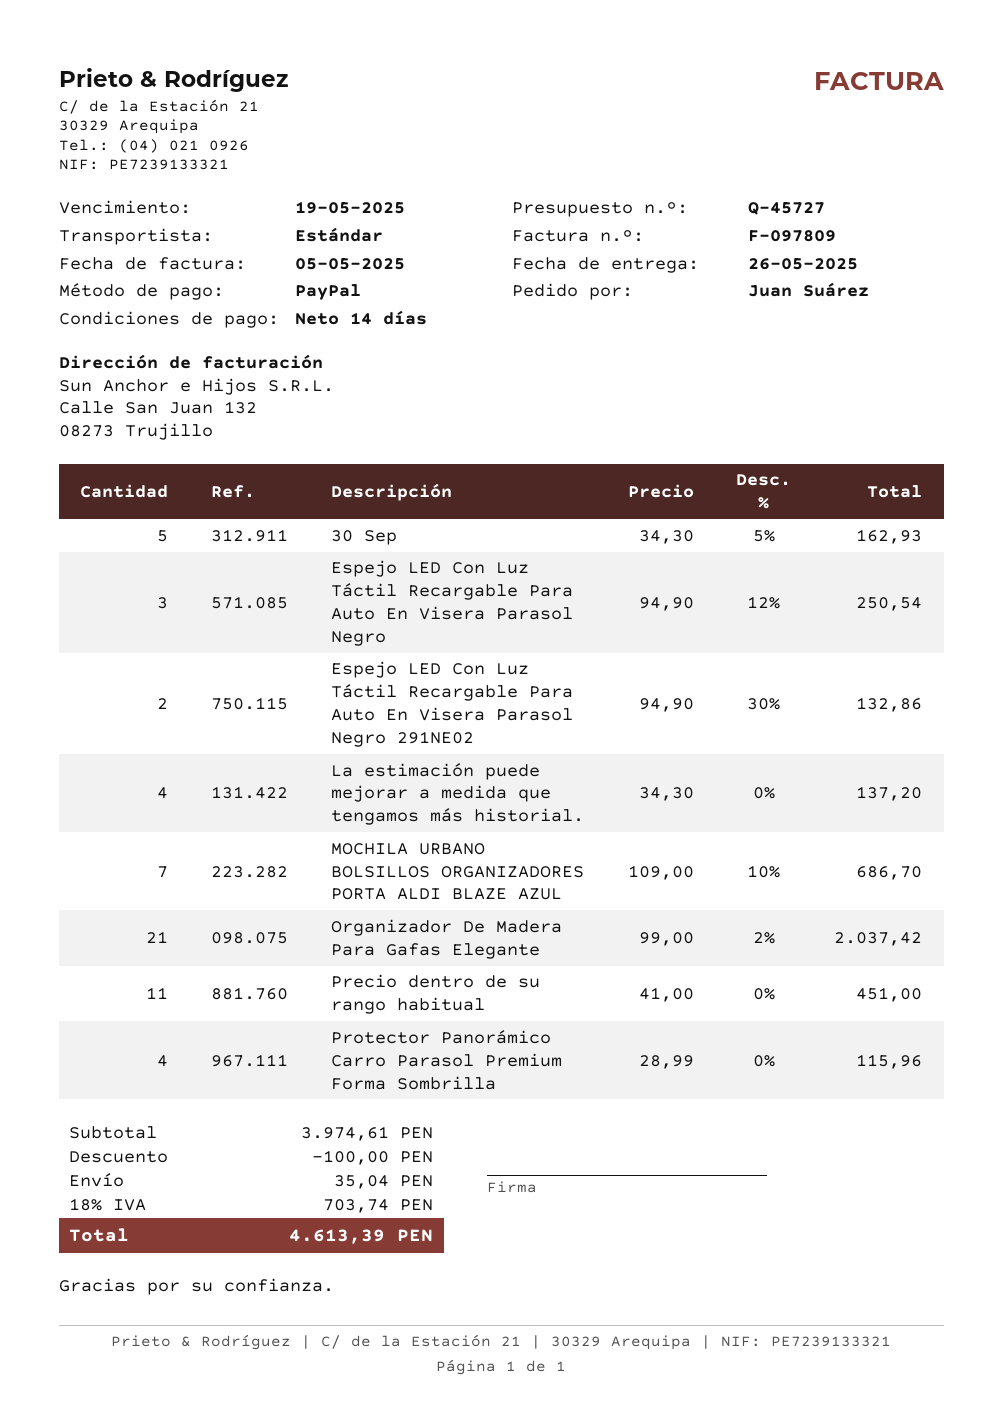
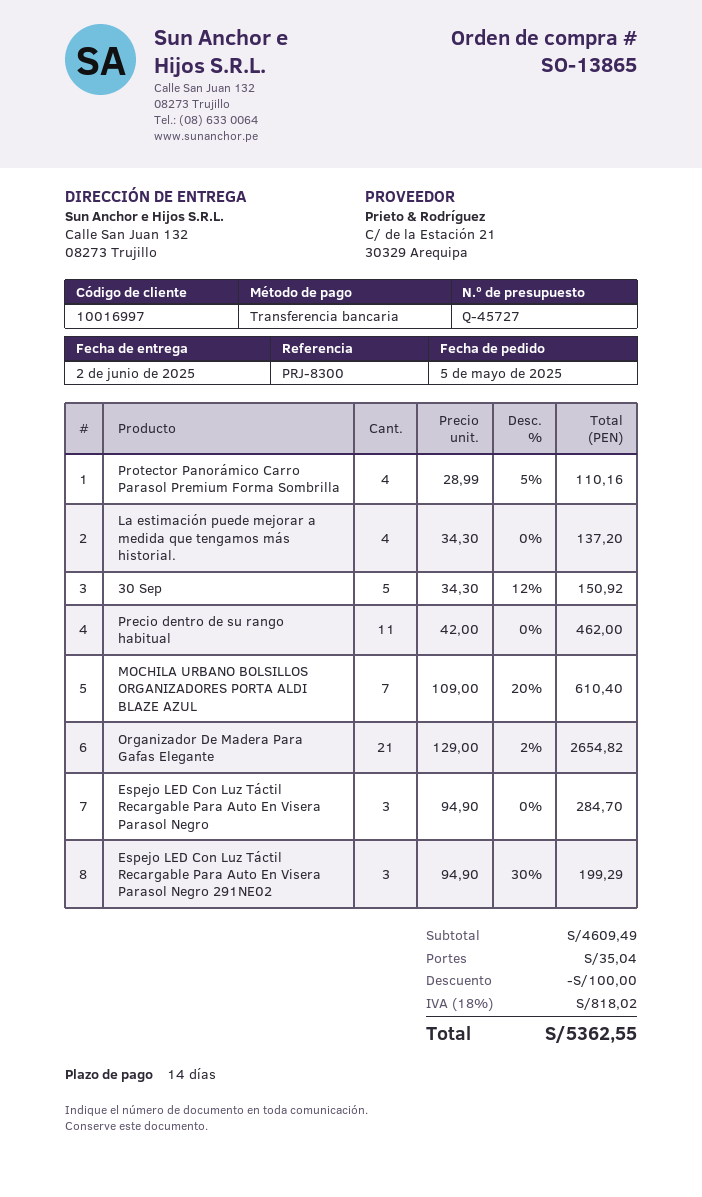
delivery date: 2025-05-26 -> 2025-06-02
payment method: PayPal -> bank transfer
30 Sep: 5 x 34.30 - 5% = 162.93 -> 5 x 34.30 - 12% = 150.92
Espejo LED Con Luz Táctil Recargable Para Auto En Visera Parasol Negro: 3 x 94.90 - 12% = 250.54 -> 3 x 94.90 = 284.70
Espejo LED Con Luz Táctil Recargable Para Auto En Visera Parasol Negro 291NE02: 2 x 94.90 - 30% = 132.86 -> 3 x 94.90 - 30% = 199.29
MOCHILA URBANO BOLSILLOS ORGANIZADORES PORTA ALDI BLAZE AZUL: 7 x 109.00 - 10% = 686.70 -> 7 x 109.00 - 20% = 610.40
Organizador De Madera Para Gafas Elegante: 21 x 99.00 - 2% = 2037.42 -> 21 x 129.00 - 2% = 2654.82
Precio dentro de su rango habitual: 11 x 41.00 = 451.00 -> 11 x 42.00 = 462.00
Protector Panorámico Carro Parasol Premium Forma Sombrilla: 4 x 28.99 = 115.96 -> 4 x 28.99 - 5% = 110.16
subtotal: 3974.61 -> 4609.49
tax: 18% = 703.74 -> 18% = 818.02
total: 4613.39 -> 5362.55

